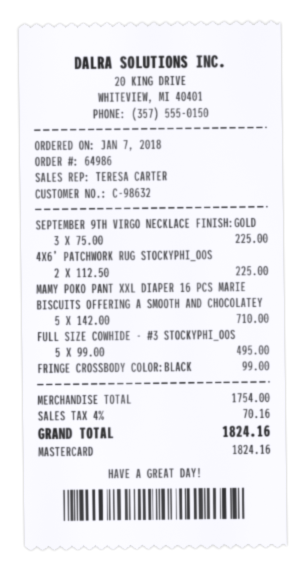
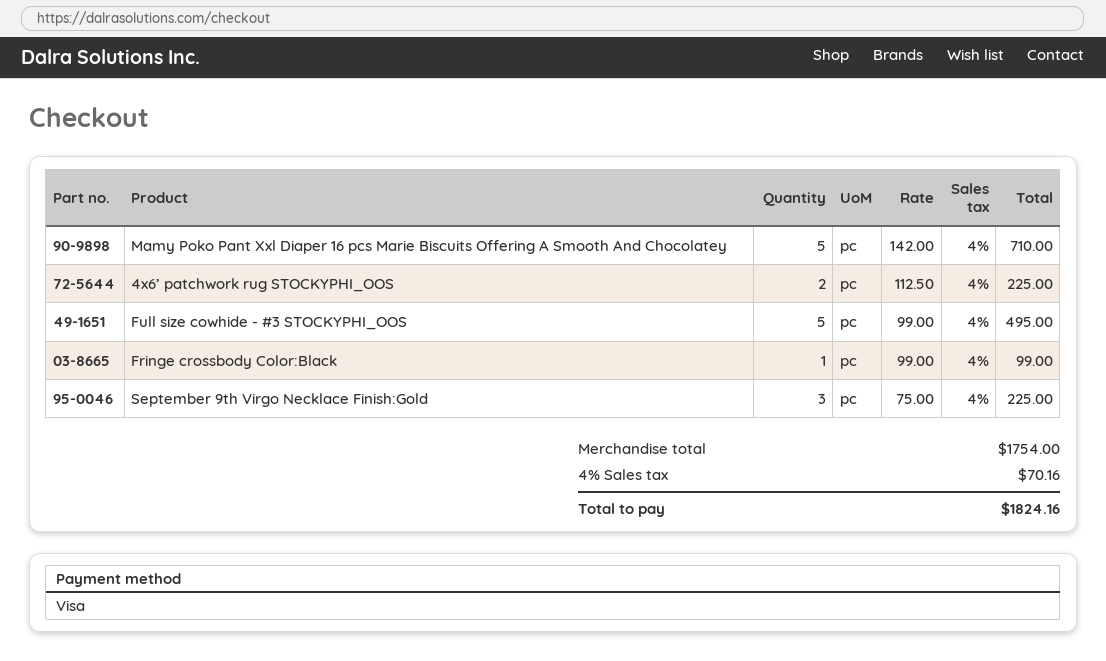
payment method: Mastercard -> Visa

